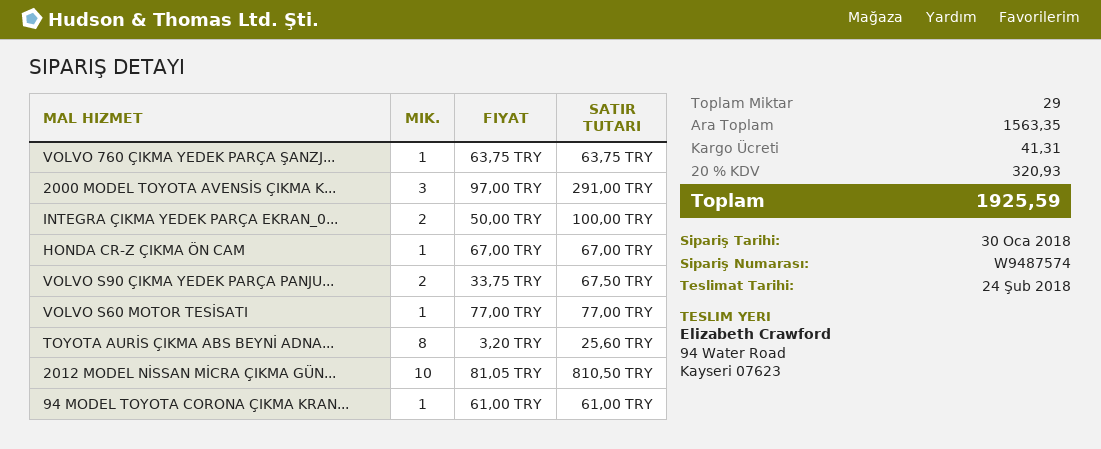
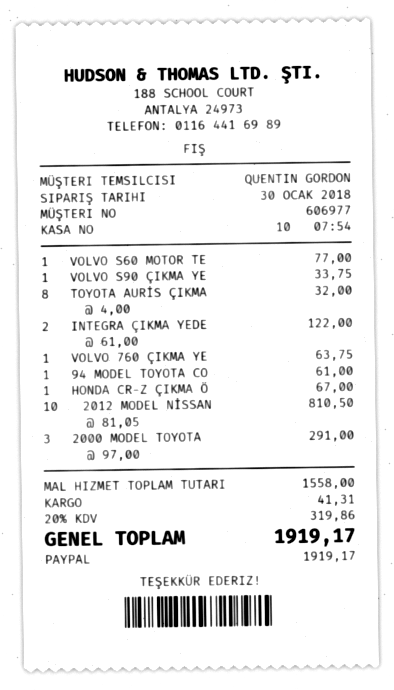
INTEGRA ÇIKMA YEDEK PARÇA EKRAN_0...: 2 x 50.00 = 100.00 -> 2 x 61.00 = 122.00
VOLVO S90 ÇIKMA YEDEK PARÇA PANJU...: 2 x 33.75 = 67.50 -> 1 x 33.75 = 33.75
TOYOTA AURİS ÇIKMA ABS BEYNİ ADNA...: 8 x 3.20 = 25.60 -> 8 x 4.00 = 32.00
subtotal: 1563.35 -> 1558.00
tax: 20% = 320.93 -> 20% = 319.86
total: 1925.59 -> 1919.17

